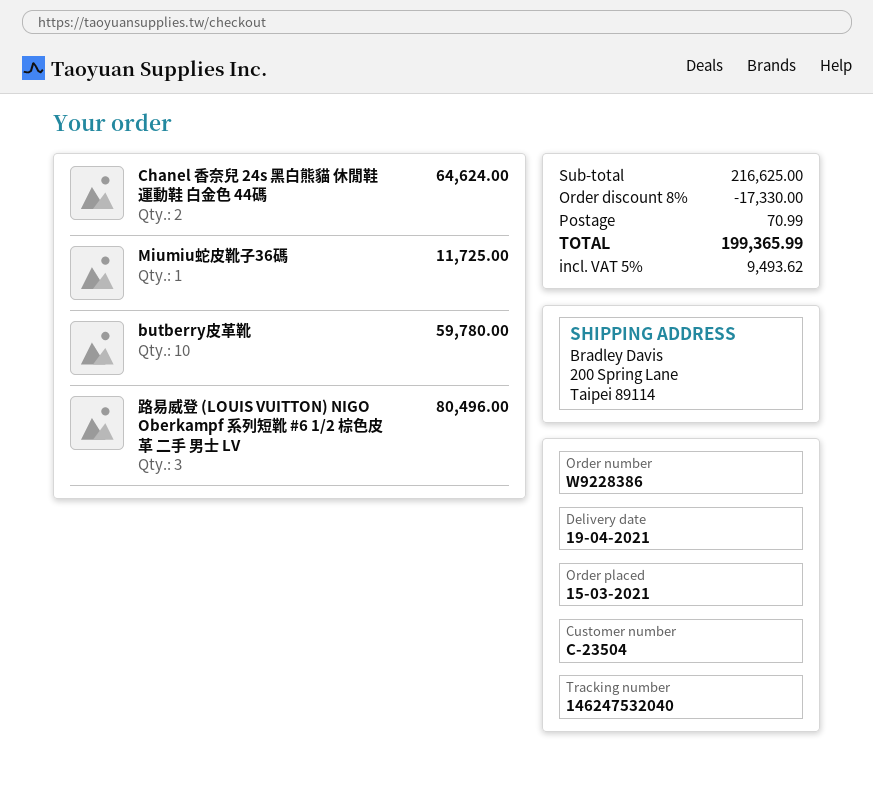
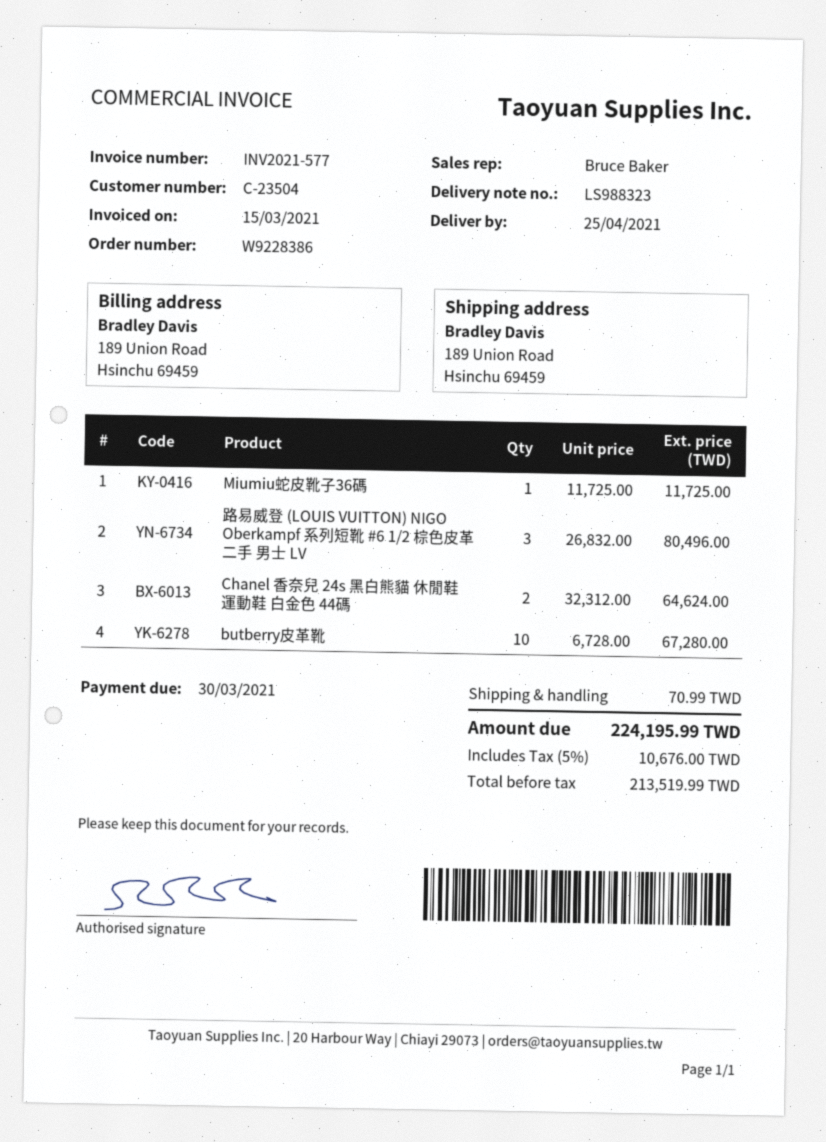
delivery date: 2021-04-19 -> 2021-04-25
ship to: 200 Spring Lane, Taipei 89114 -> 189 Union Road, Hsinchu 69459
butberry皮革靴: 10 for 59780.00 -> 10 for 67280.00
discount: 8% = 17330.00 -> none
tax: 5% = 9493.62 -> 5% = 10676.00
total: 199365.99 -> 224195.99

